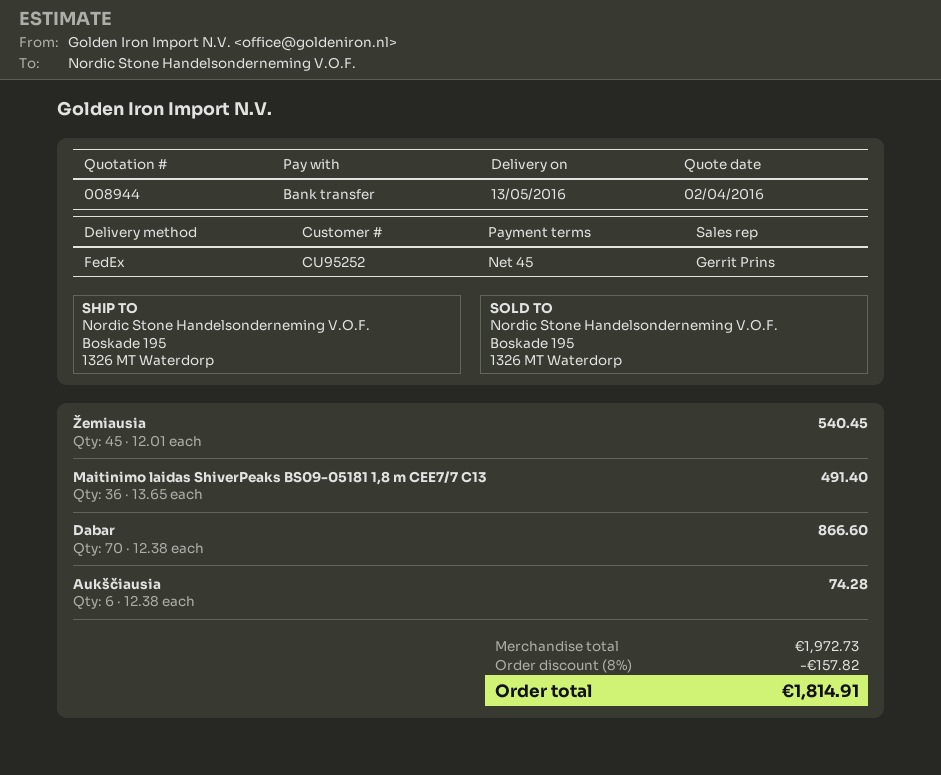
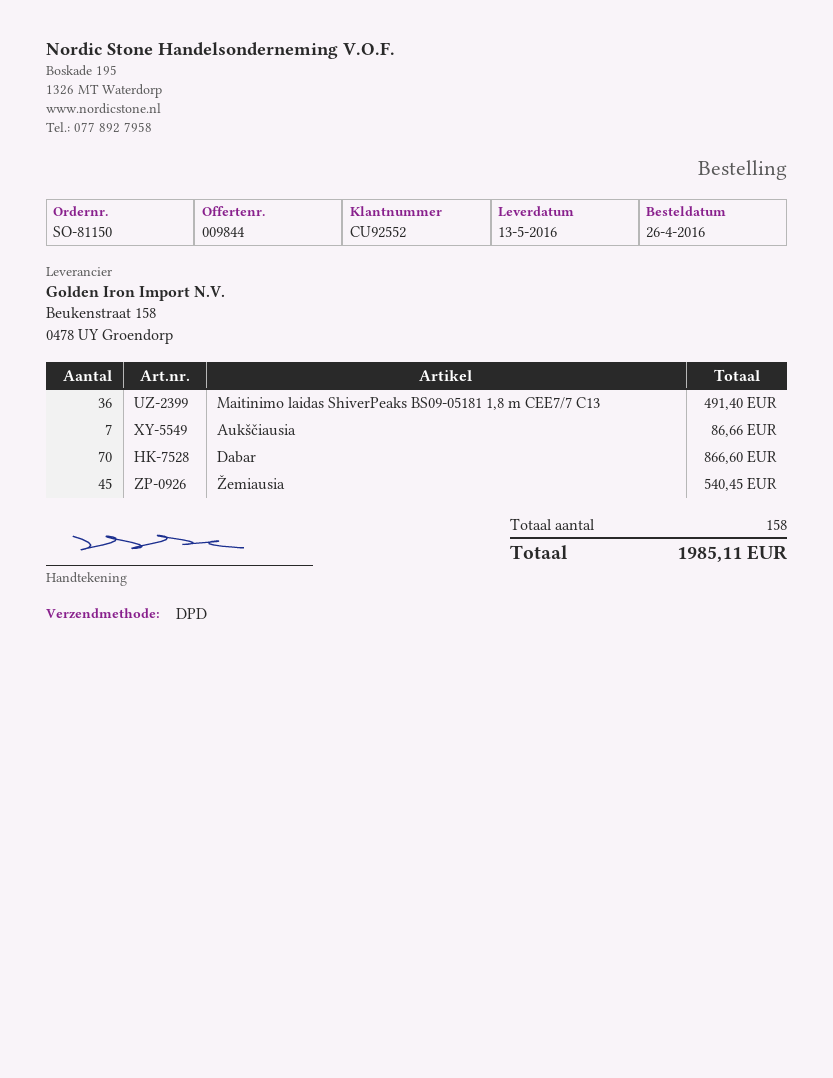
quote number: 008944 -> 009844
customer number: CU95252 -> CU92552
shipping method: FedEx -> DPD
Aukščiausia: 6 for 74.28 -> 7 for 86.66
discount: 8% = 157.82 -> none
total: 1814.91 -> 1985.11

